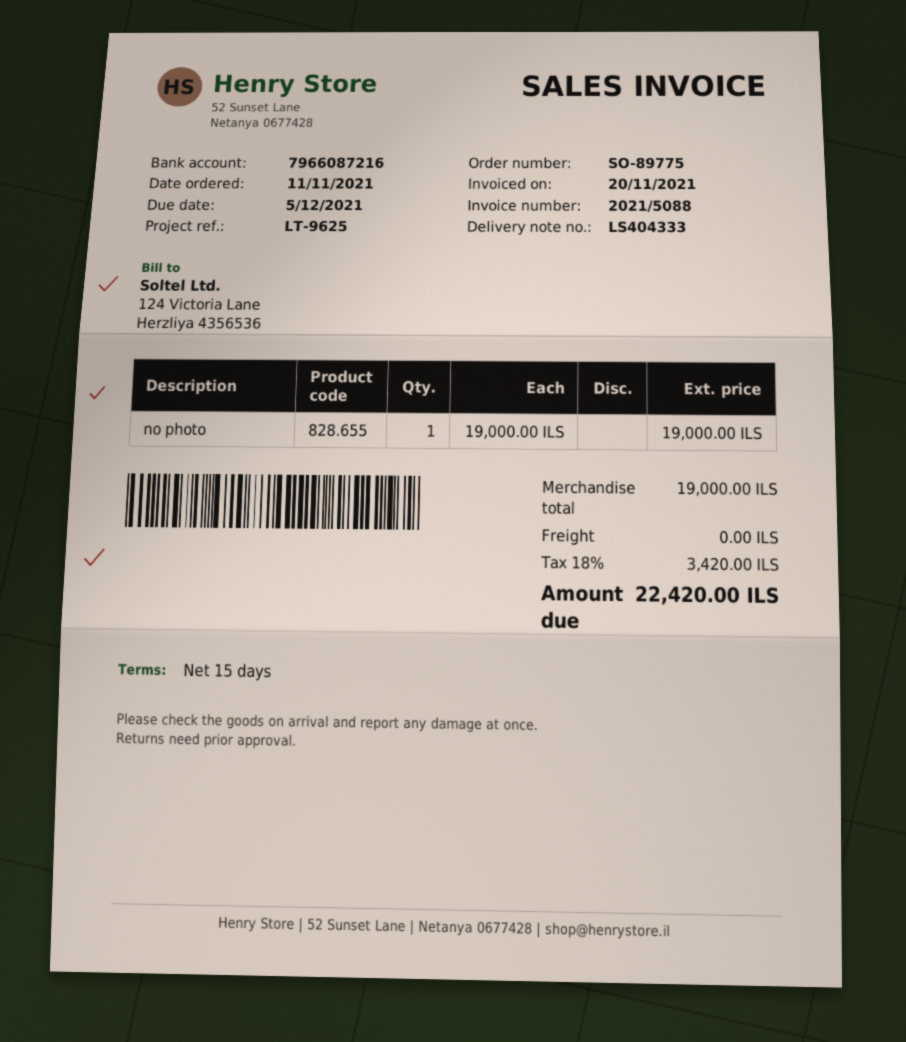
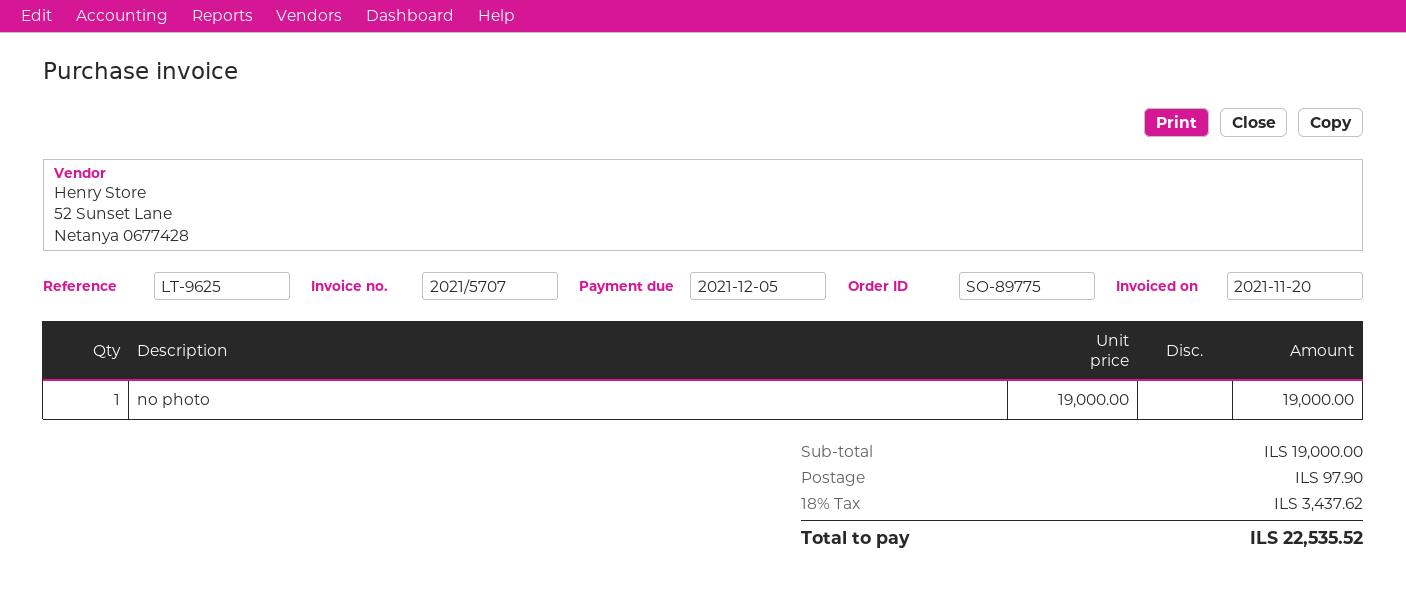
invoice number: 2021/5088 -> 2021/5707
shipping: 0.00 -> 97.90
tax: 18% = 3420.00 -> 18% = 3437.62
total: 22420.00 -> 22535.52

